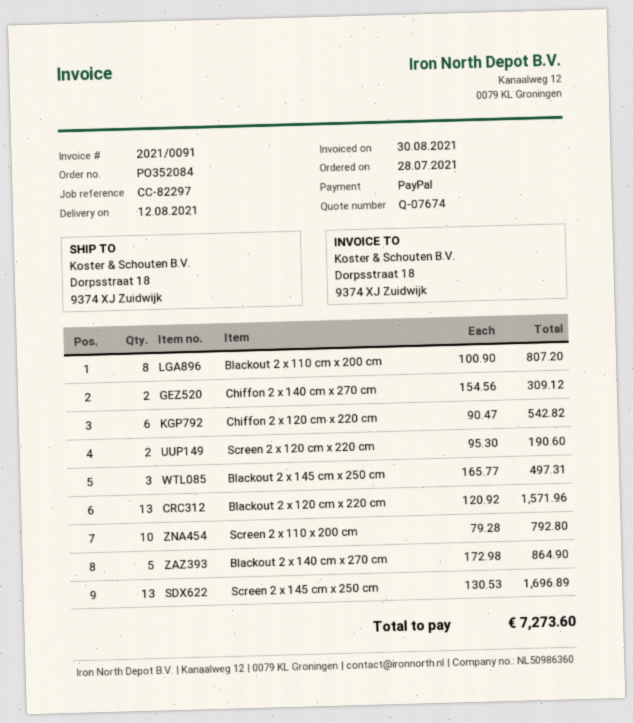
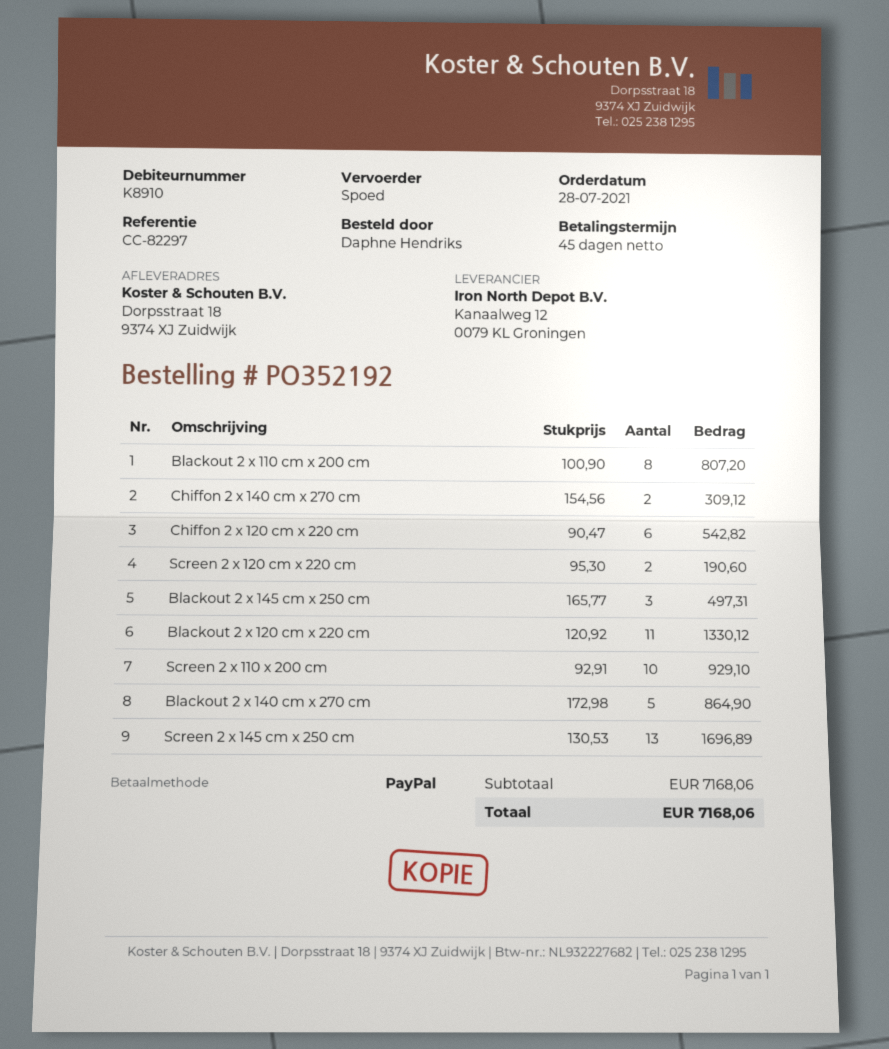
order number: PO352084 -> PO352192
Blackout 2 x 120 cm x 220 cm: 13 x 120.92 = 1571.96 -> 11 x 120.92 = 1330.12
Screen 2 x 110 x 200 cm: 10 x 79.28 = 792.80 -> 10 x 92.91 = 929.10
total: 7273.60 -> 7168.06

